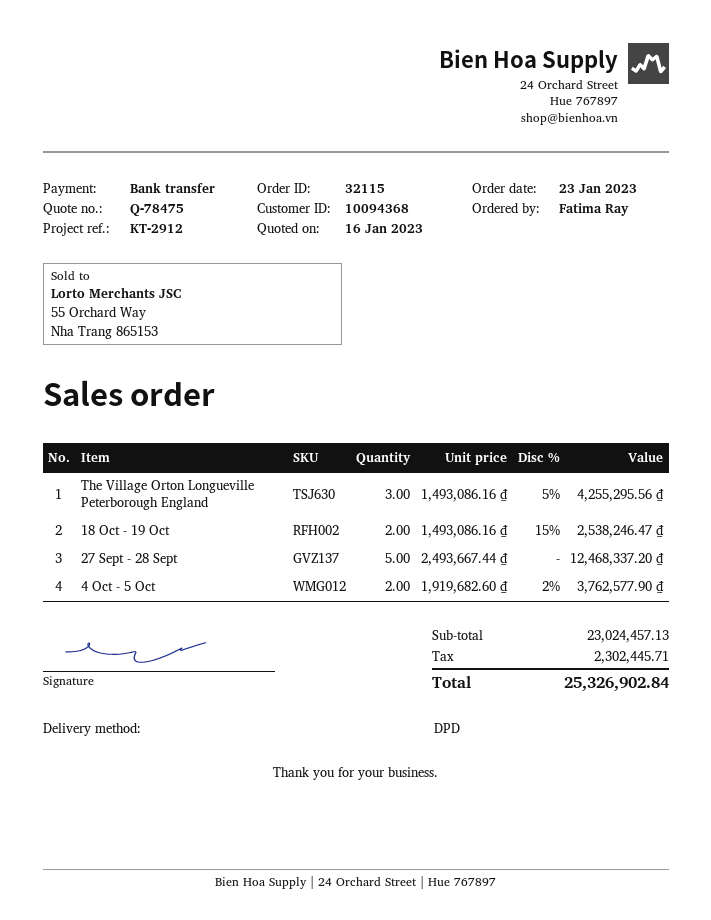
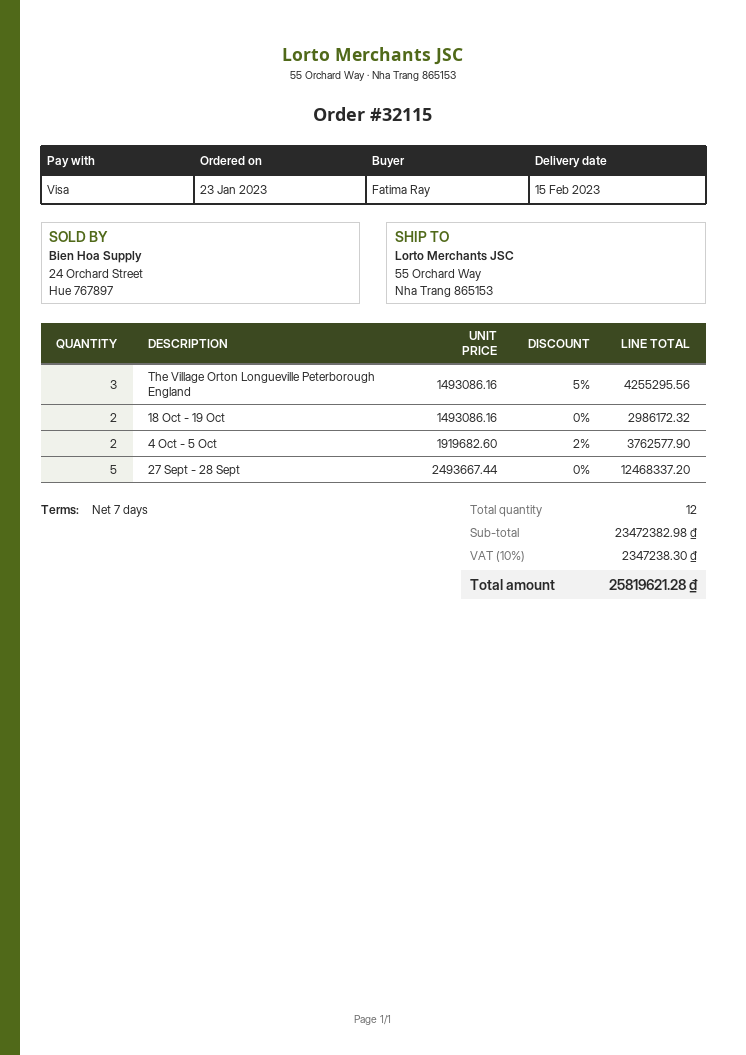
payment method: bank transfer -> Visa
18 Oct - 19 Oct: 2 x 1493086.16 - 15% = 2538246.47 -> 2 x 1493086.16 = 2986172.32
subtotal: 23024457.13 -> 23472382.98
tax: 2302445.71 -> 2347238.30
total: 25326902.84 -> 25819621.28

